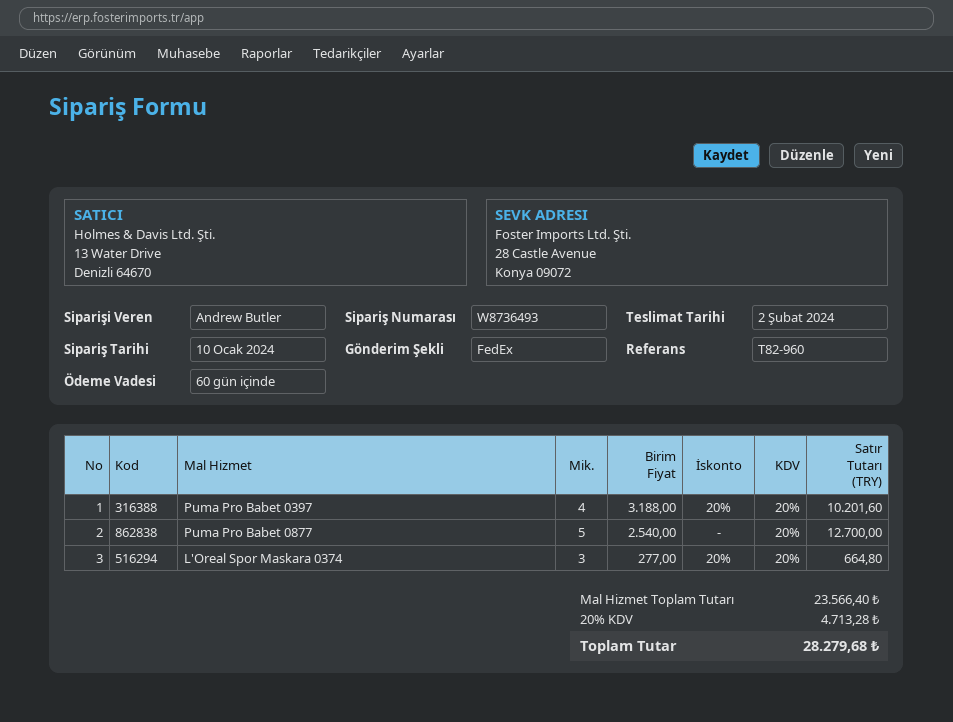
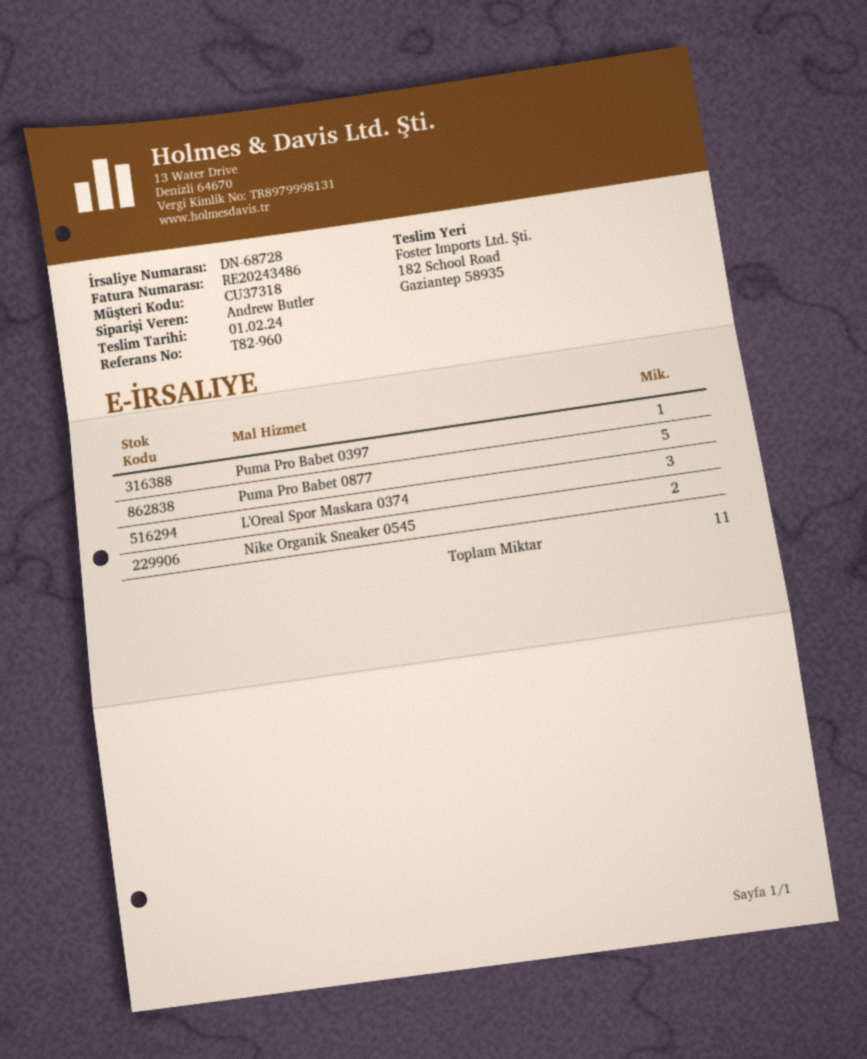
delivery date: 2024-02-02 -> 2024-02-01
ship to: 28 Castle Avenue, Konya 09072 -> 182 School Road, Gaziantep 58935
Puma Pro Babet 0397: 4 -> 1
Nike Organik Sneaker 0545: none -> 2

